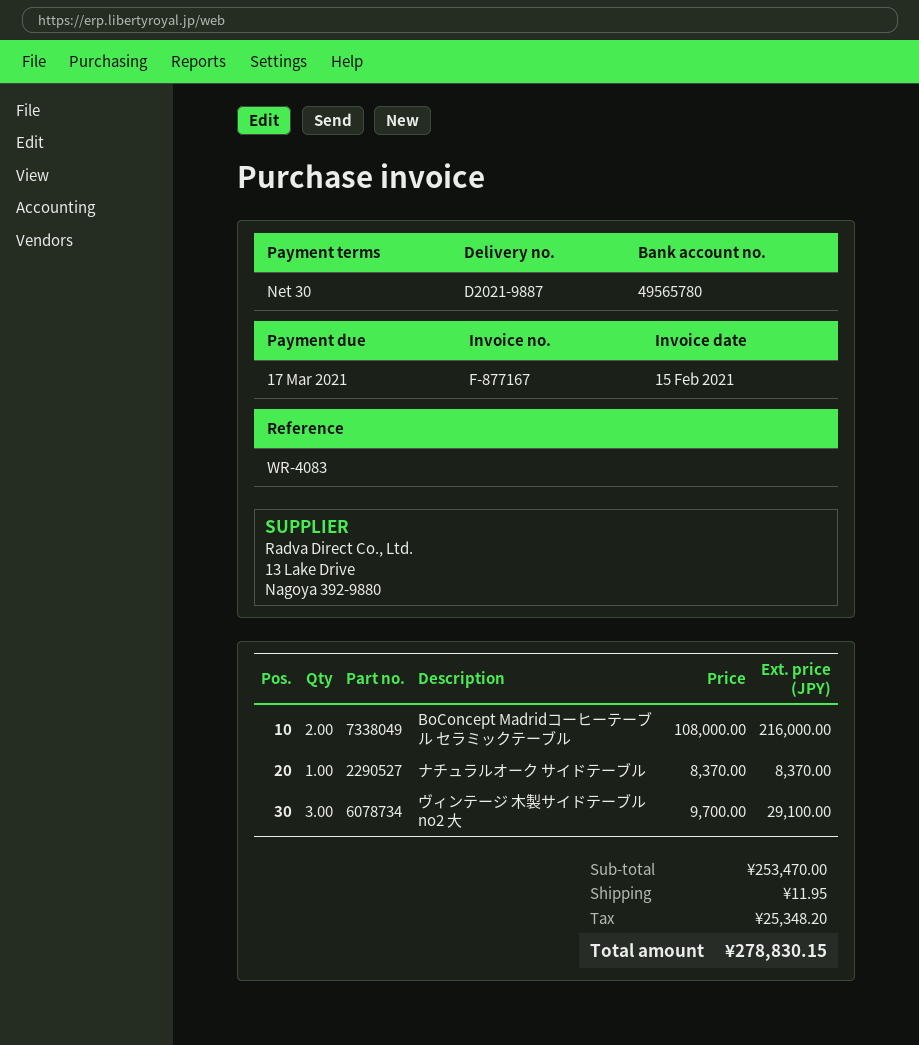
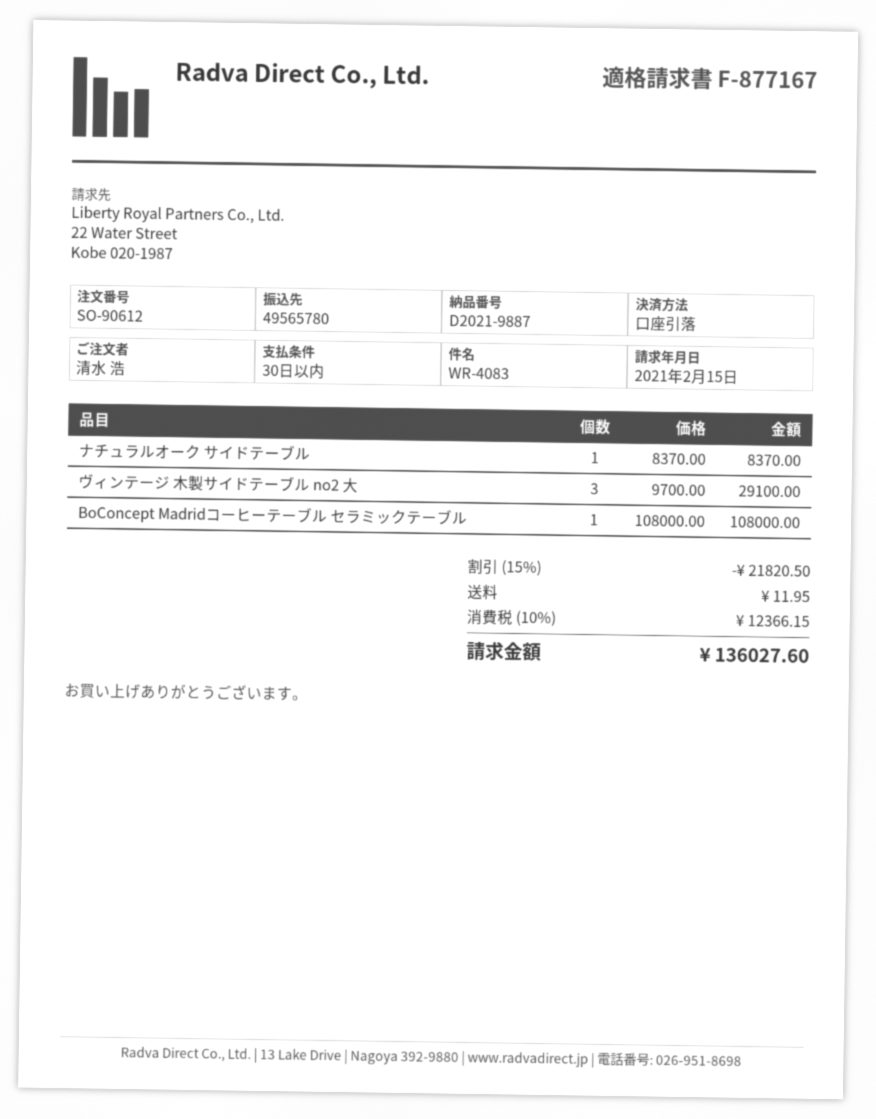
BoConcept Madridコーヒーテーブル セラミックテーブル: 2 x 108000.00 = 216000.00 -> 1 x 108000.00 = 108000.00
discount: none -> 15% = 21820.50
tax: 25348.20 -> 12366.15
total: 278830.15 -> 136027.60

